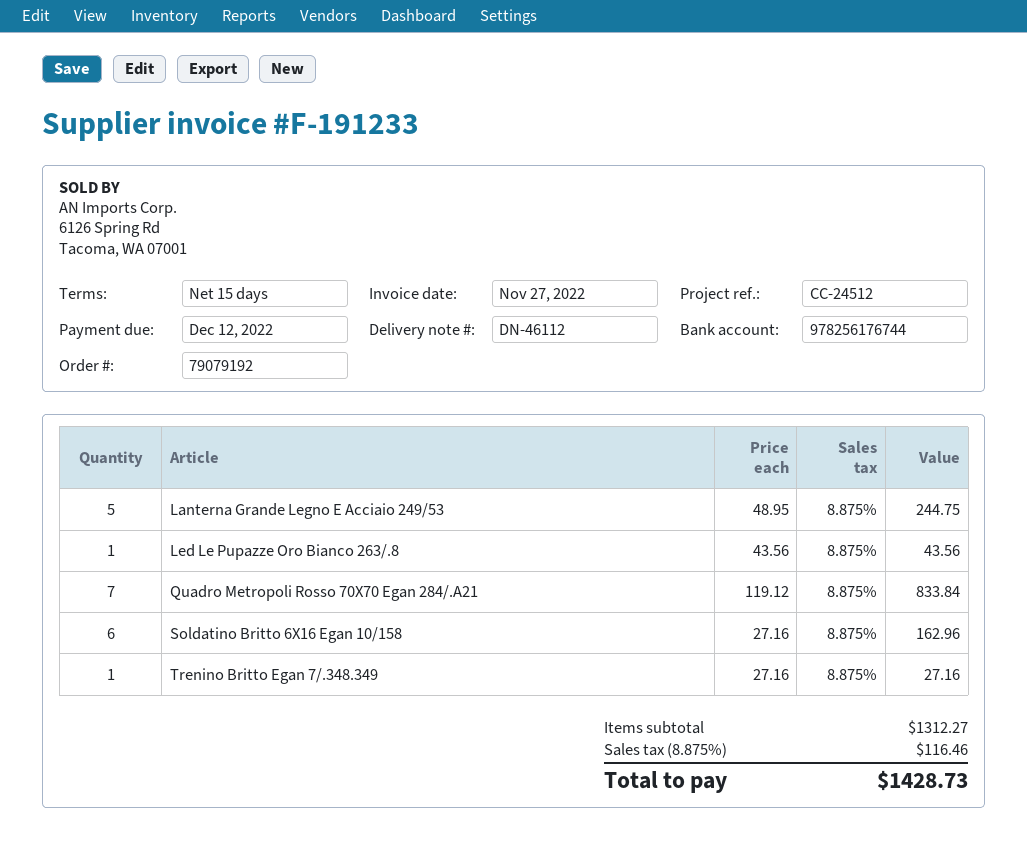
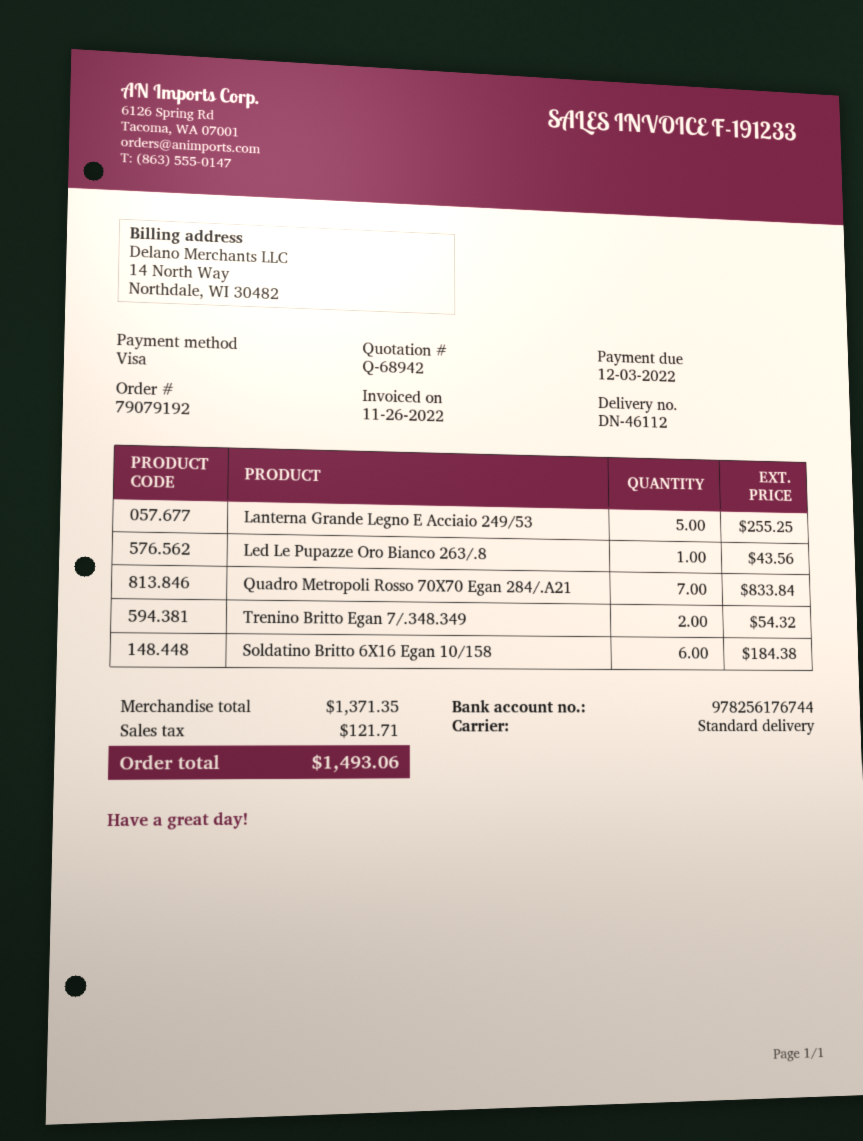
invoice date: 2022-11-27 -> 2022-11-26
due date: 2022-12-12 -> 2022-12-03
Lanterna Grande Legno E Acciaio 249/53: 5 for 244.75 -> 5 for 255.25
Soldatino Britto 6X16 Egan 10/158: 6 for 162.96 -> 6 for 184.38
Trenino Britto Egan 7/.348.349: 1 for 27.16 -> 2 for 54.32
subtotal: 1312.27 -> 1371.35
tax: 116.46 -> 121.71
total: 1428.73 -> 1493.06

